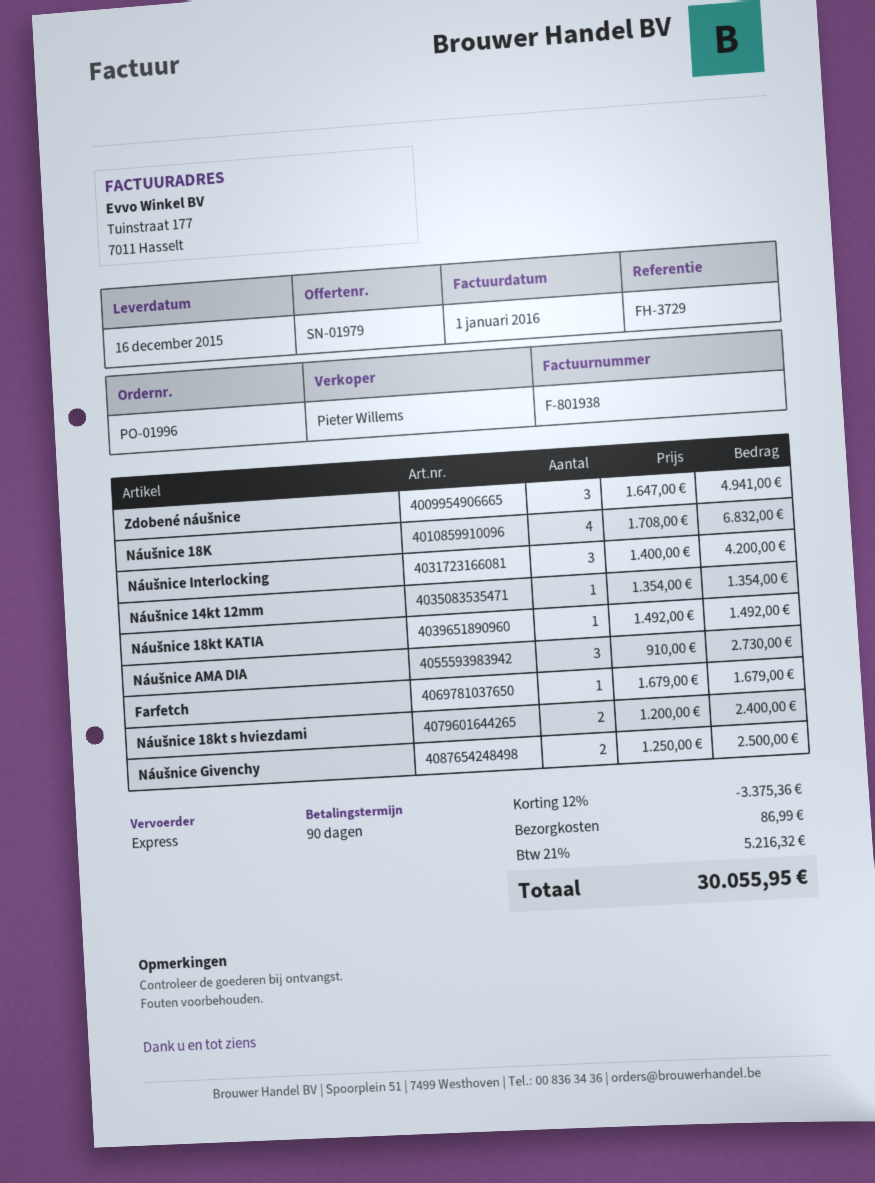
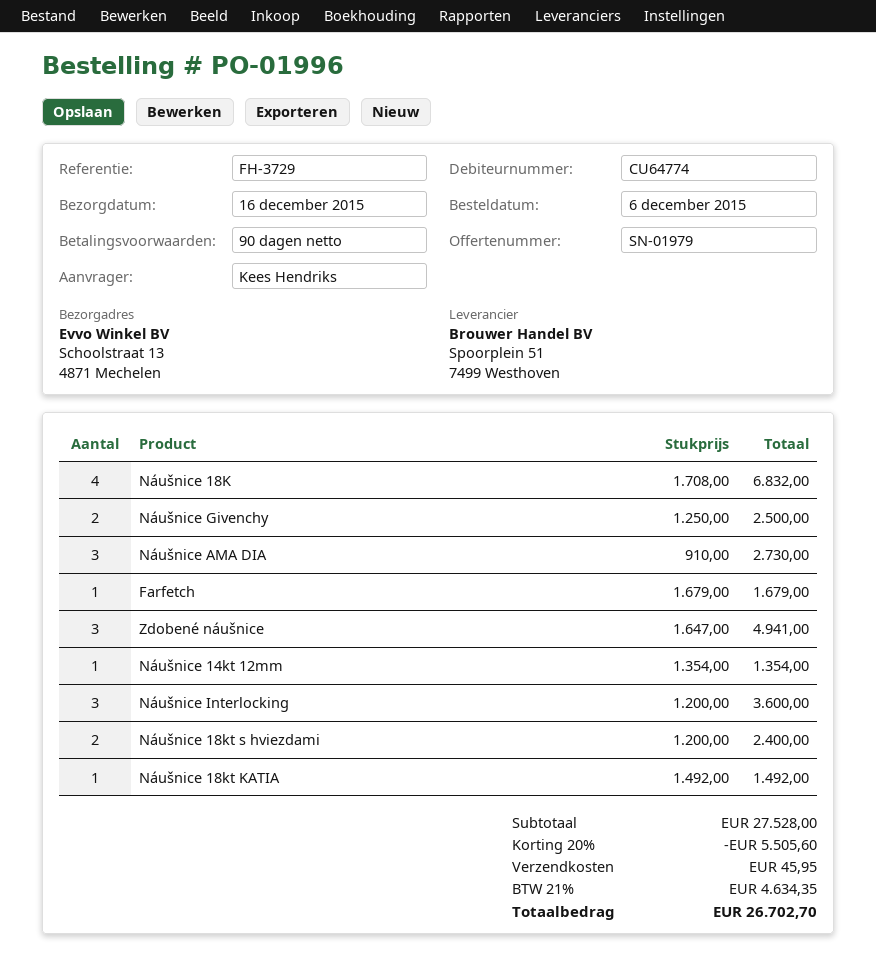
Náušnice Interlocking: 3 x 1400.00 = 4200.00 -> 3 x 1200.00 = 3600.00
discount: 12% = 3375.36 -> 20% = 5505.60
shipping: 86.99 -> 45.95
tax: 21% = 5216.32 -> 21% = 4634.35
total: 30055.95 -> 26702.70

